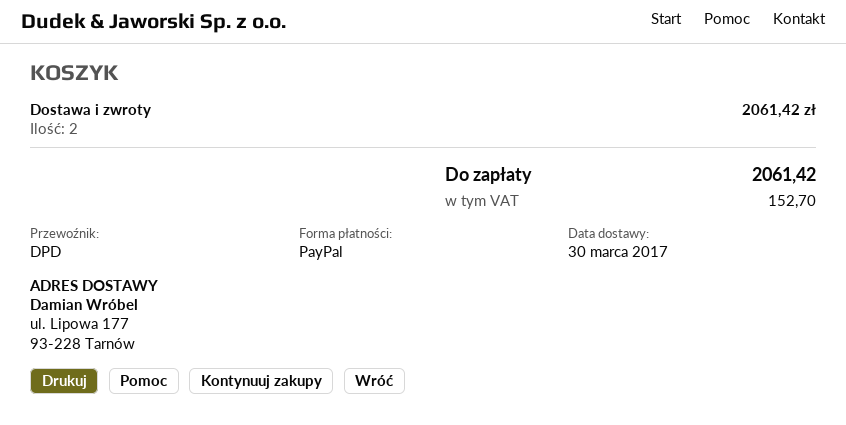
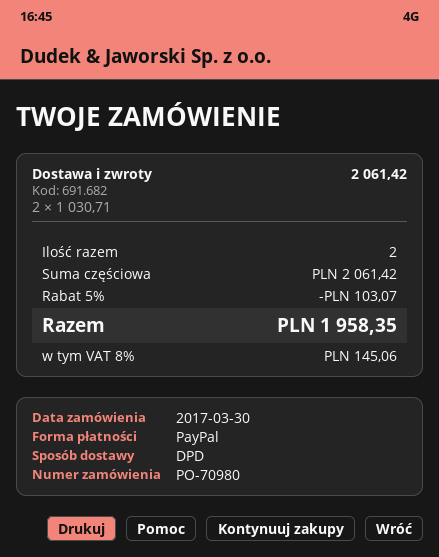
discount: none -> 5% = 103.07
tax: 152.70 -> 145.06
total: 2061.42 -> 1958.35

